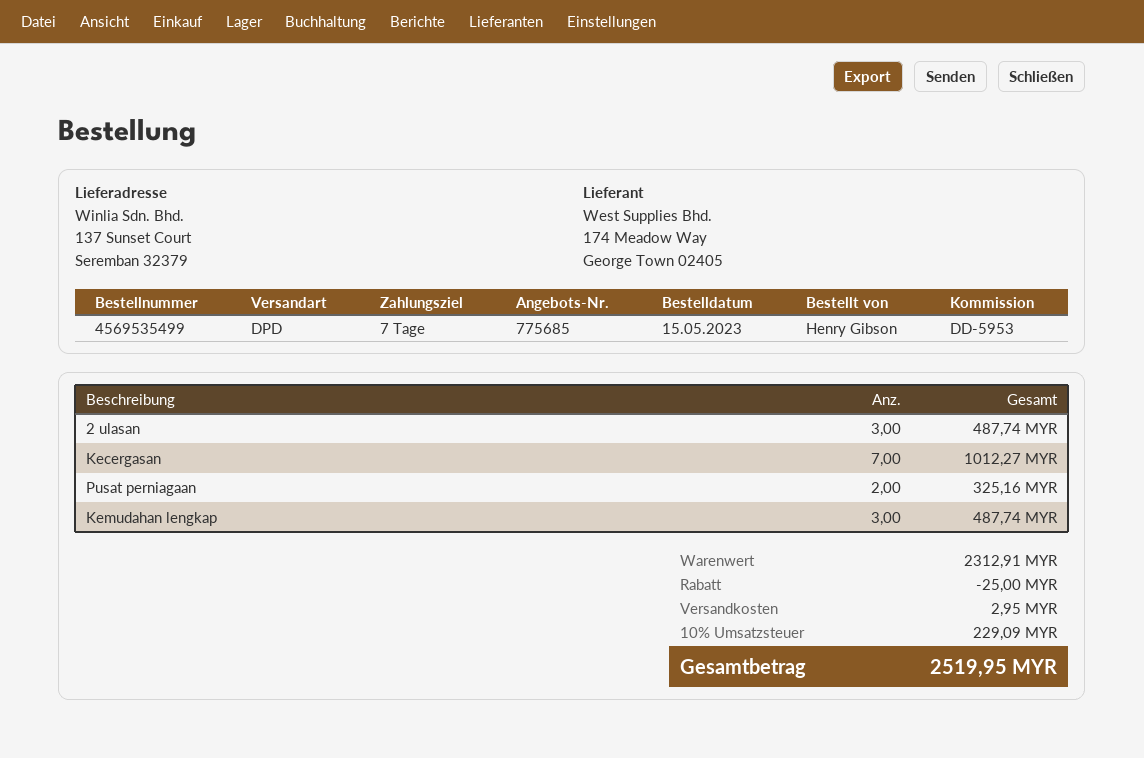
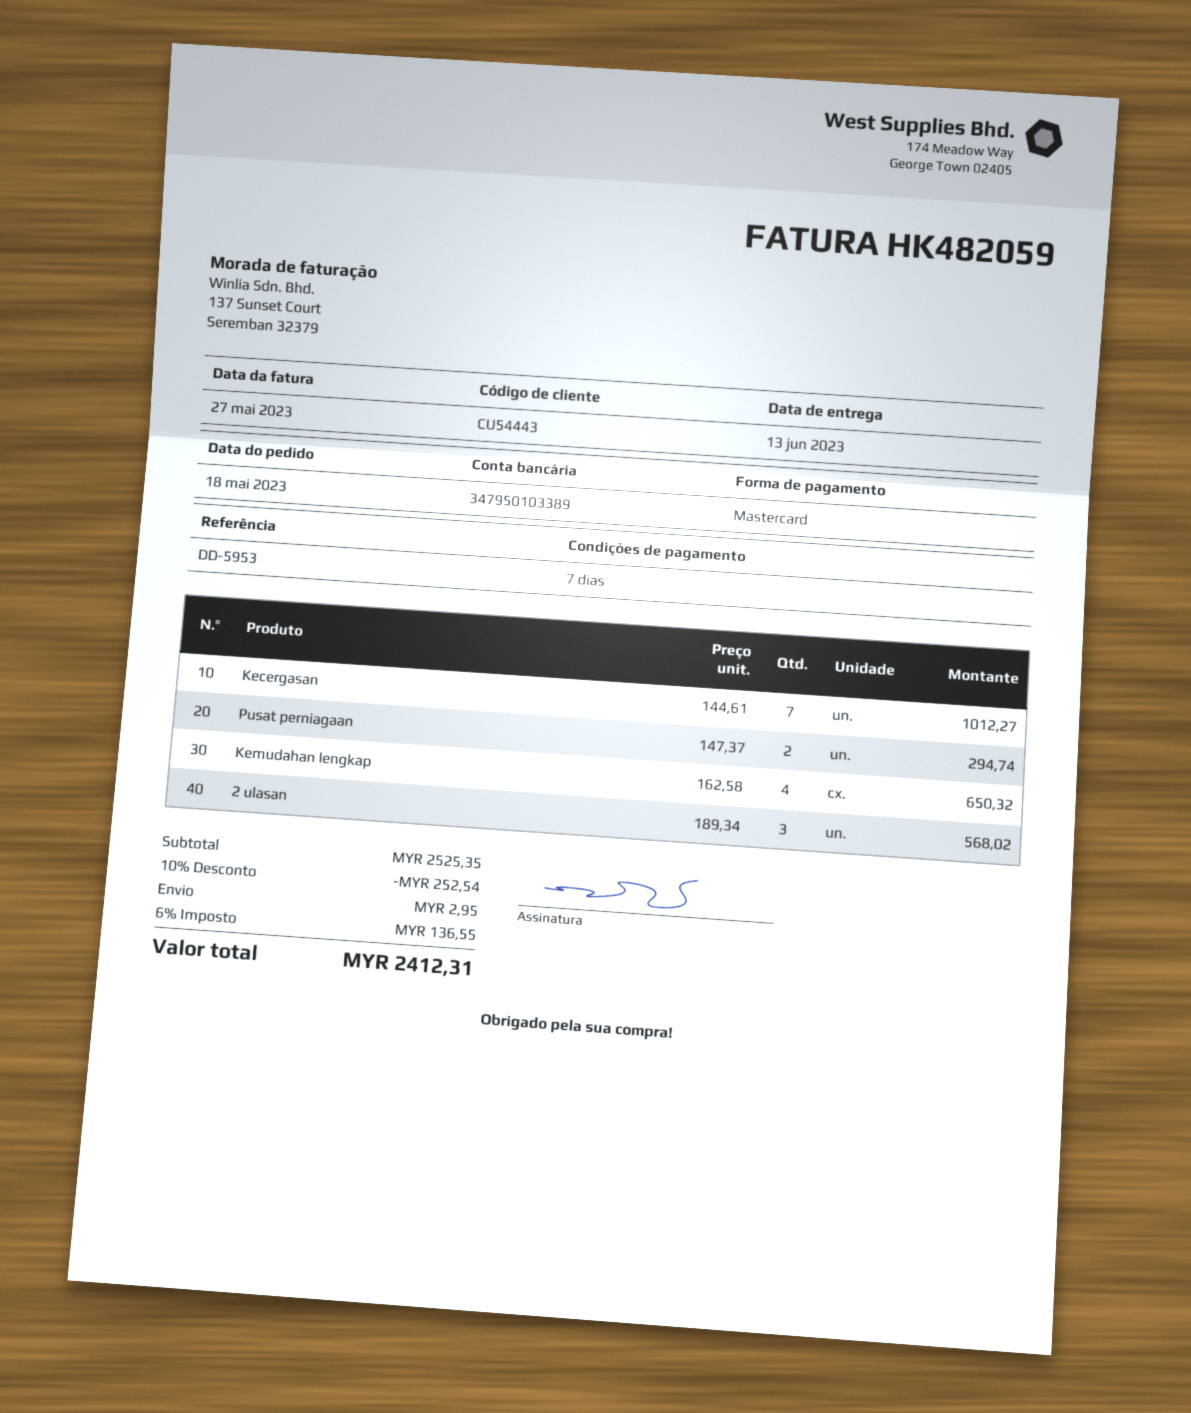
order date: 2023-05-15 -> 2023-05-18
2 ulasan: 3 for 487.74 -> 3 for 568.02
Pusat perniagaan: 2 for 325.16 -> 2 for 294.74
Kemudahan lengkap: 3 for 487.74 -> 4 for 650.32
subtotal: 2312.91 -> 2525.35
discount: 25.00 -> 252.54
tax: 10% = 229.09 -> 6% = 136.55
total: 2519.95 -> 2412.31

